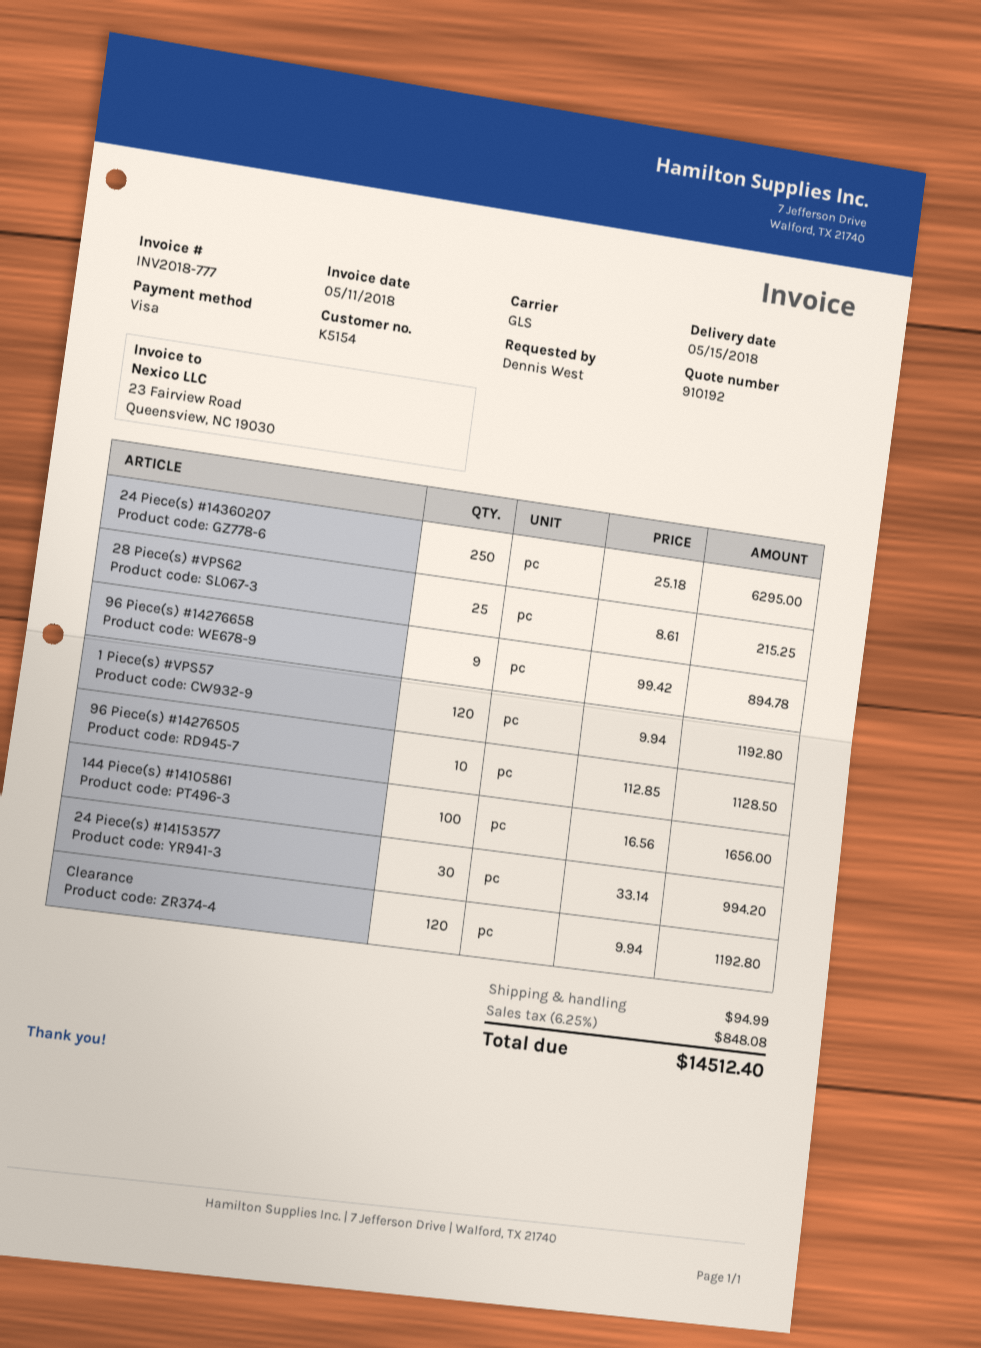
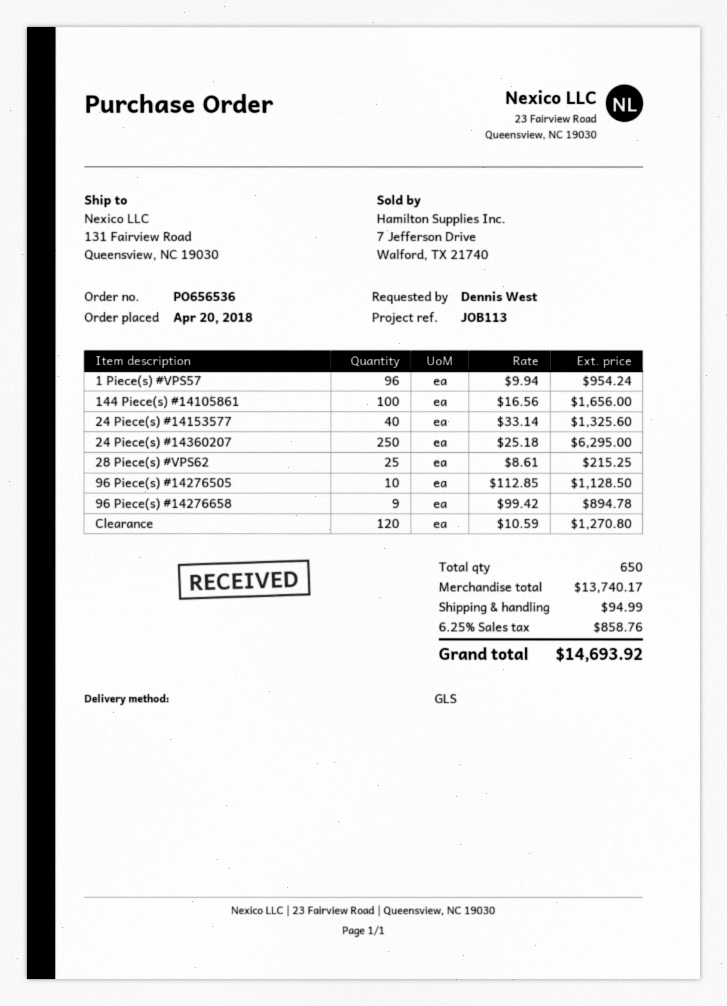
1 Piece(s) #VPS57: 120 x 9.94 = 1192.80 -> 96 x 9.94 = 954.24
24 Piece(s) #14153577: 30 x 33.14 = 994.20 -> 40 x 33.14 = 1325.60
Clearance: 120 x 9.94 = 1192.80 -> 120 x 10.59 = 1270.80
tax: 6.25% = 848.08 -> 6.25% = 858.76
total: 14512.40 -> 14693.92

